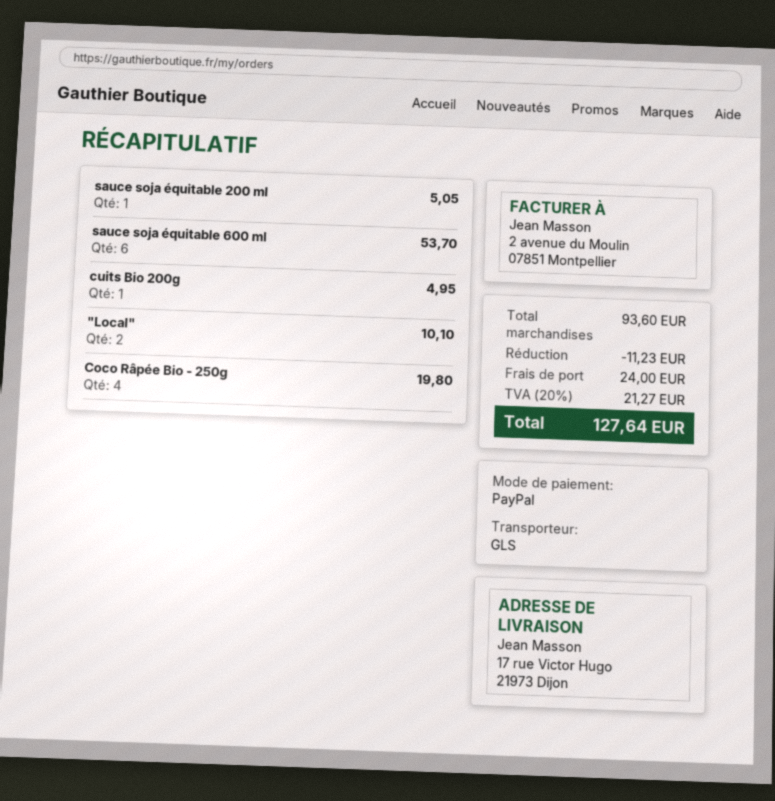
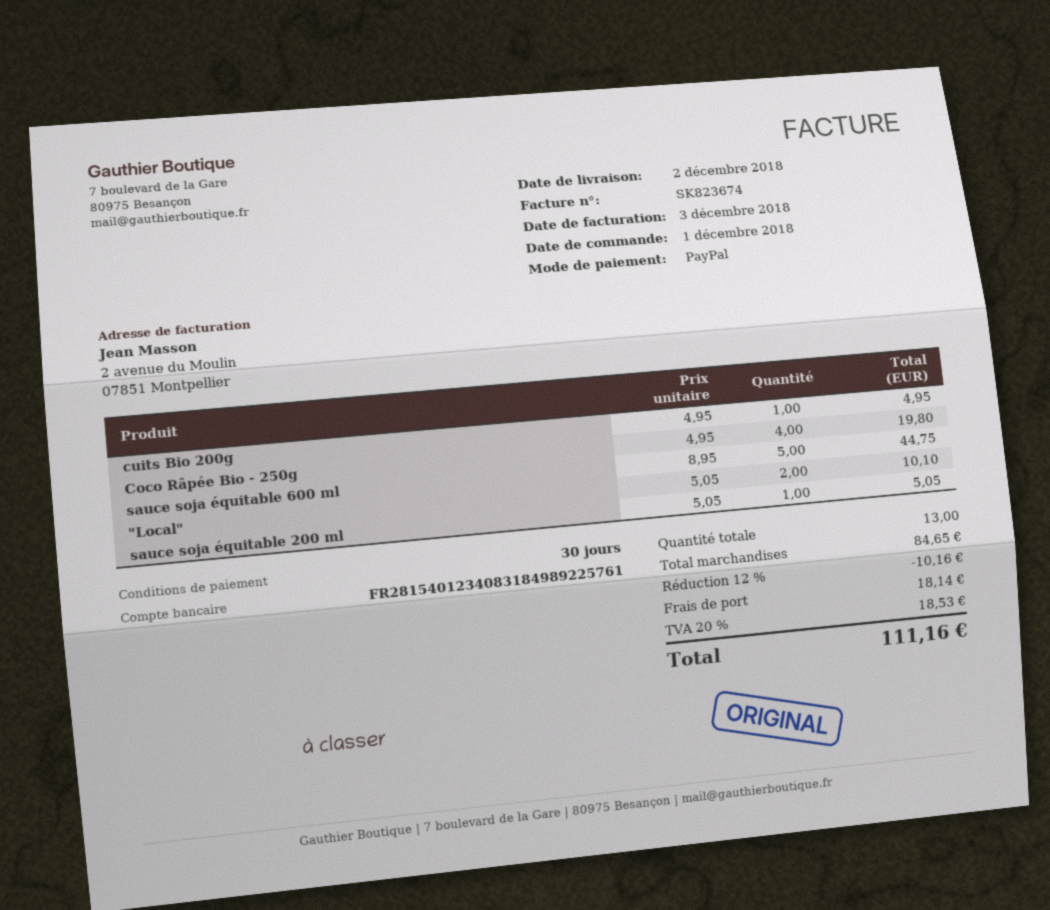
sauce soja équitable 600 ml: 6 for 53.70 -> 5 for 44.75
subtotal: 93.60 -> 84.65
discount: 11.23 -> 10.16
shipping: 24.00 -> 18.14
tax: 20% = 21.27 -> 20% = 18.53
total: 127.64 -> 111.16

